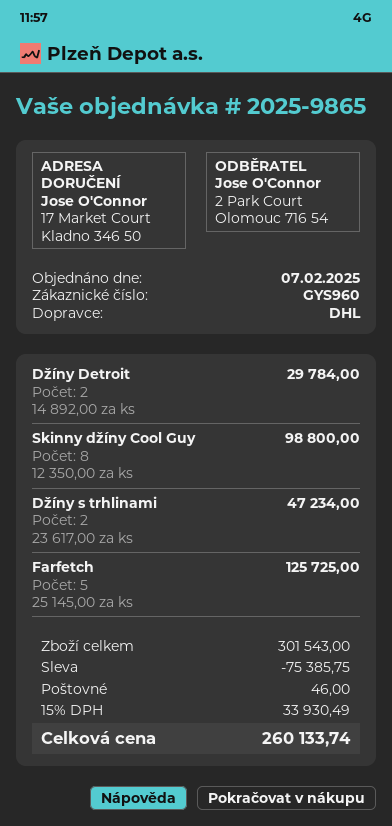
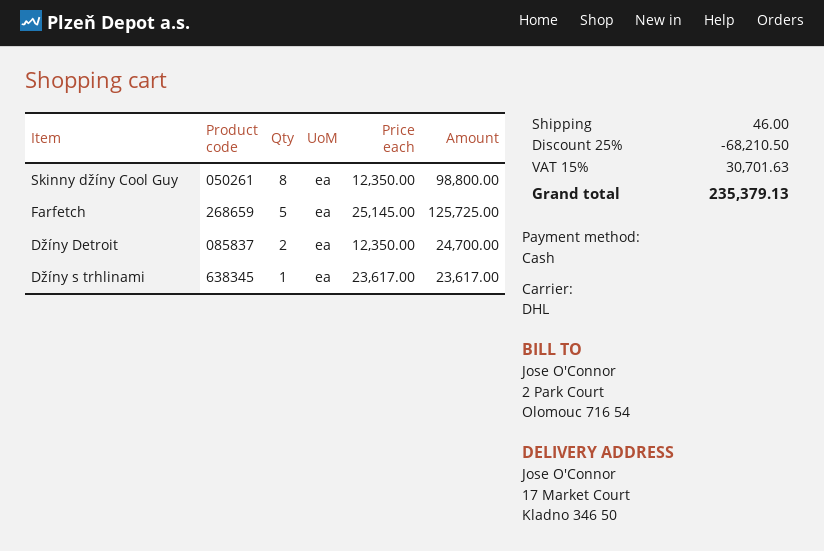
Džíny Detroit: 2 x 14892.00 = 29784.00 -> 2 x 12350.00 = 24700.00
Džíny s trhlinami: 2 x 23617.00 = 47234.00 -> 1 x 23617.00 = 23617.00
discount: 75385.75 -> 68210.50
tax: 15% = 33930.49 -> 15% = 30701.63
total: 260133.74 -> 235379.13

